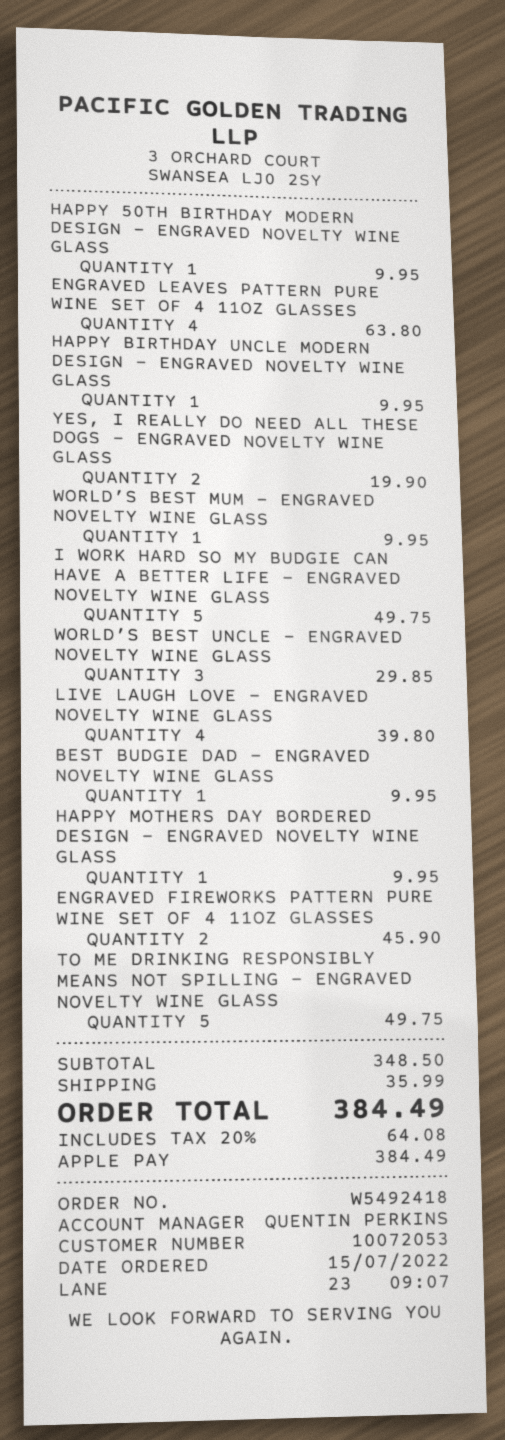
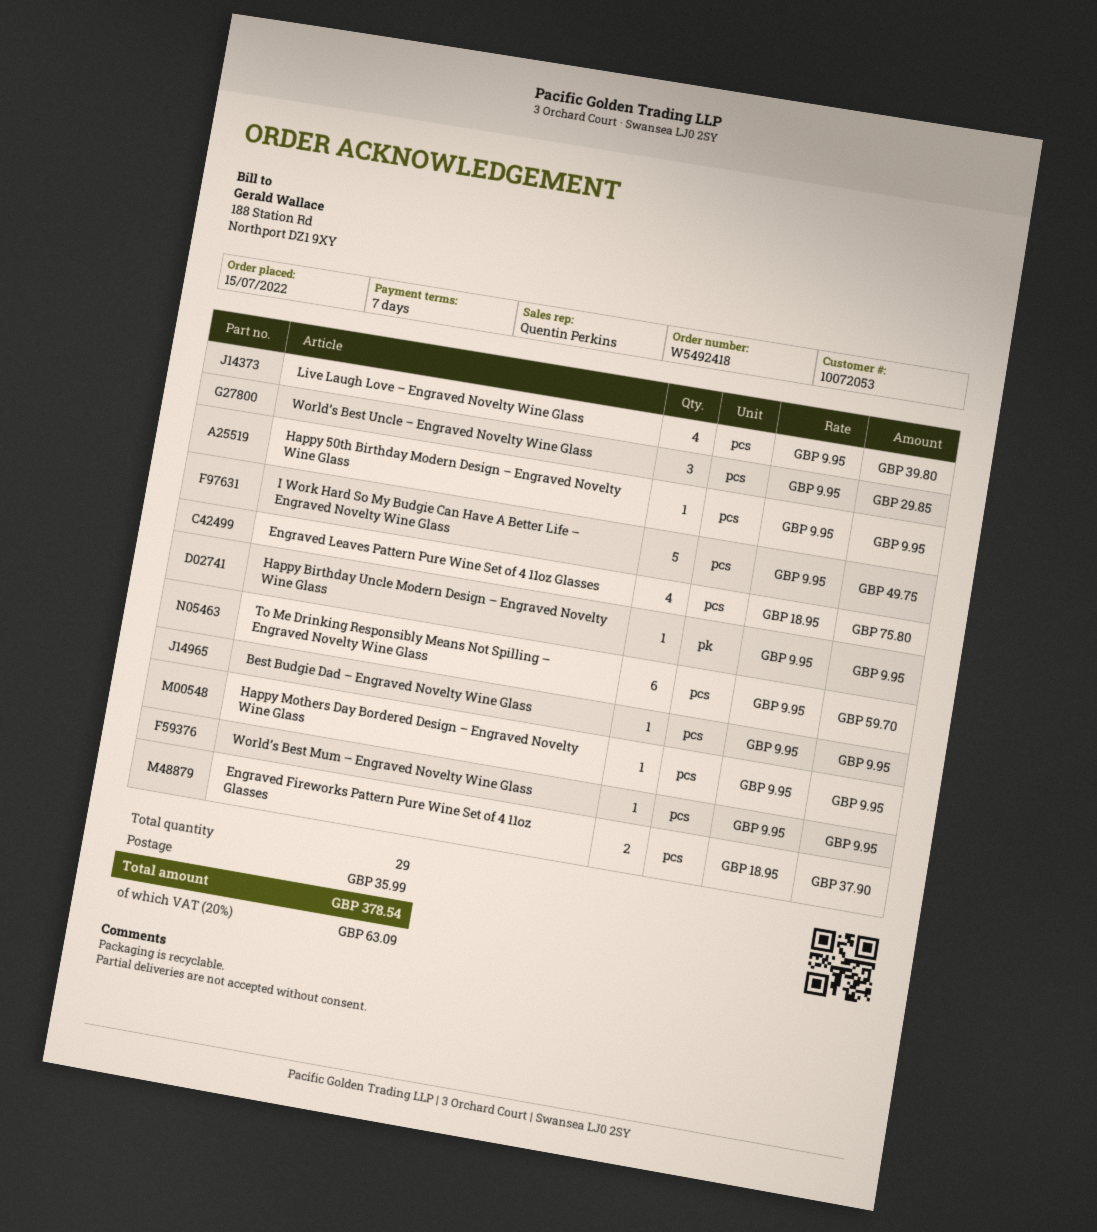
ENGRAVED LEAVES PATTERN PURE WINE SET OF 4 11OZ GLASSES: 4 for 63.80 -> 4 for 75.80
YES, I REALLY DO NEED ALL THESE DOGS – ENGRAVED NOVELTY WINE GLASS: 2 for 19.90 -> none
ENGRAVED FIREWORKS PATTERN PURE WINE SET OF 4 11OZ GLASSES: 2 for 45.90 -> 2 for 37.90
TO ME DRINKING RESPONSIBLY MEANS NOT SPILLING – ENGRAVED NOVELTY WINE GLASS: 5 for 49.75 -> 6 for 59.70
tax: 20% = 64.08 -> 20% = 63.09
total: 384.49 -> 378.54

